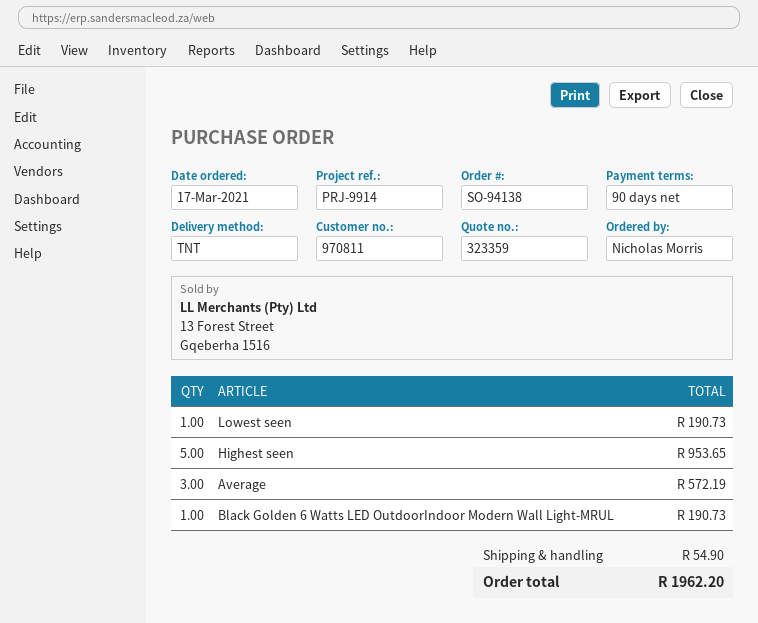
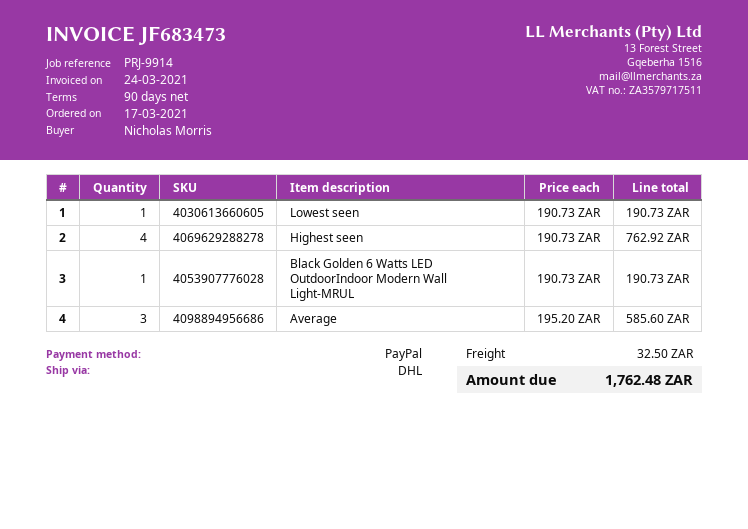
shipping method: TNT -> DHL
Highest seen: 5 for 953.65 -> 4 for 762.92
Average: 3 for 572.19 -> 3 for 585.60
shipping: 54.90 -> 32.50
total: 1962.20 -> 1762.48

